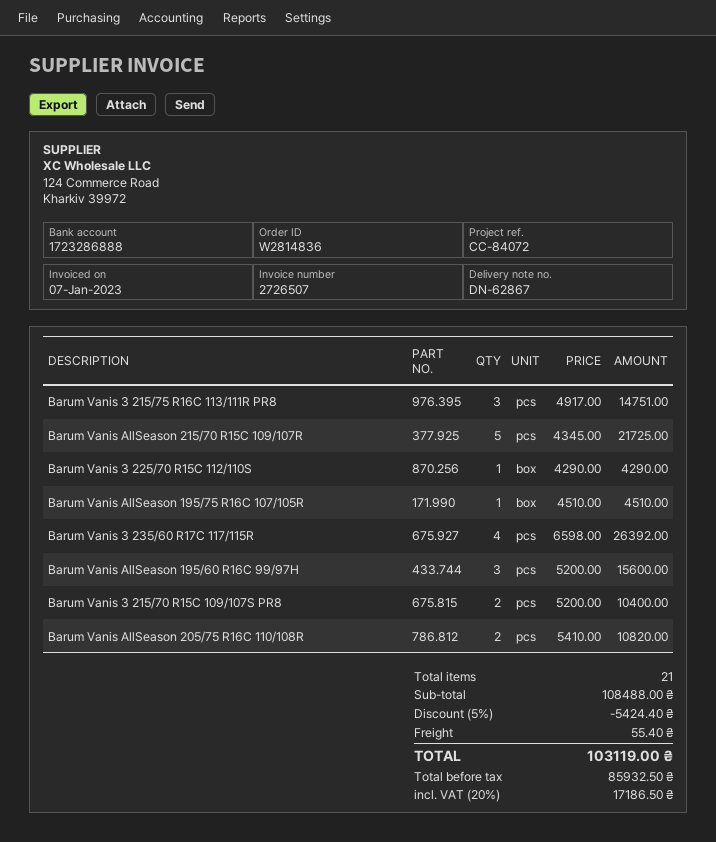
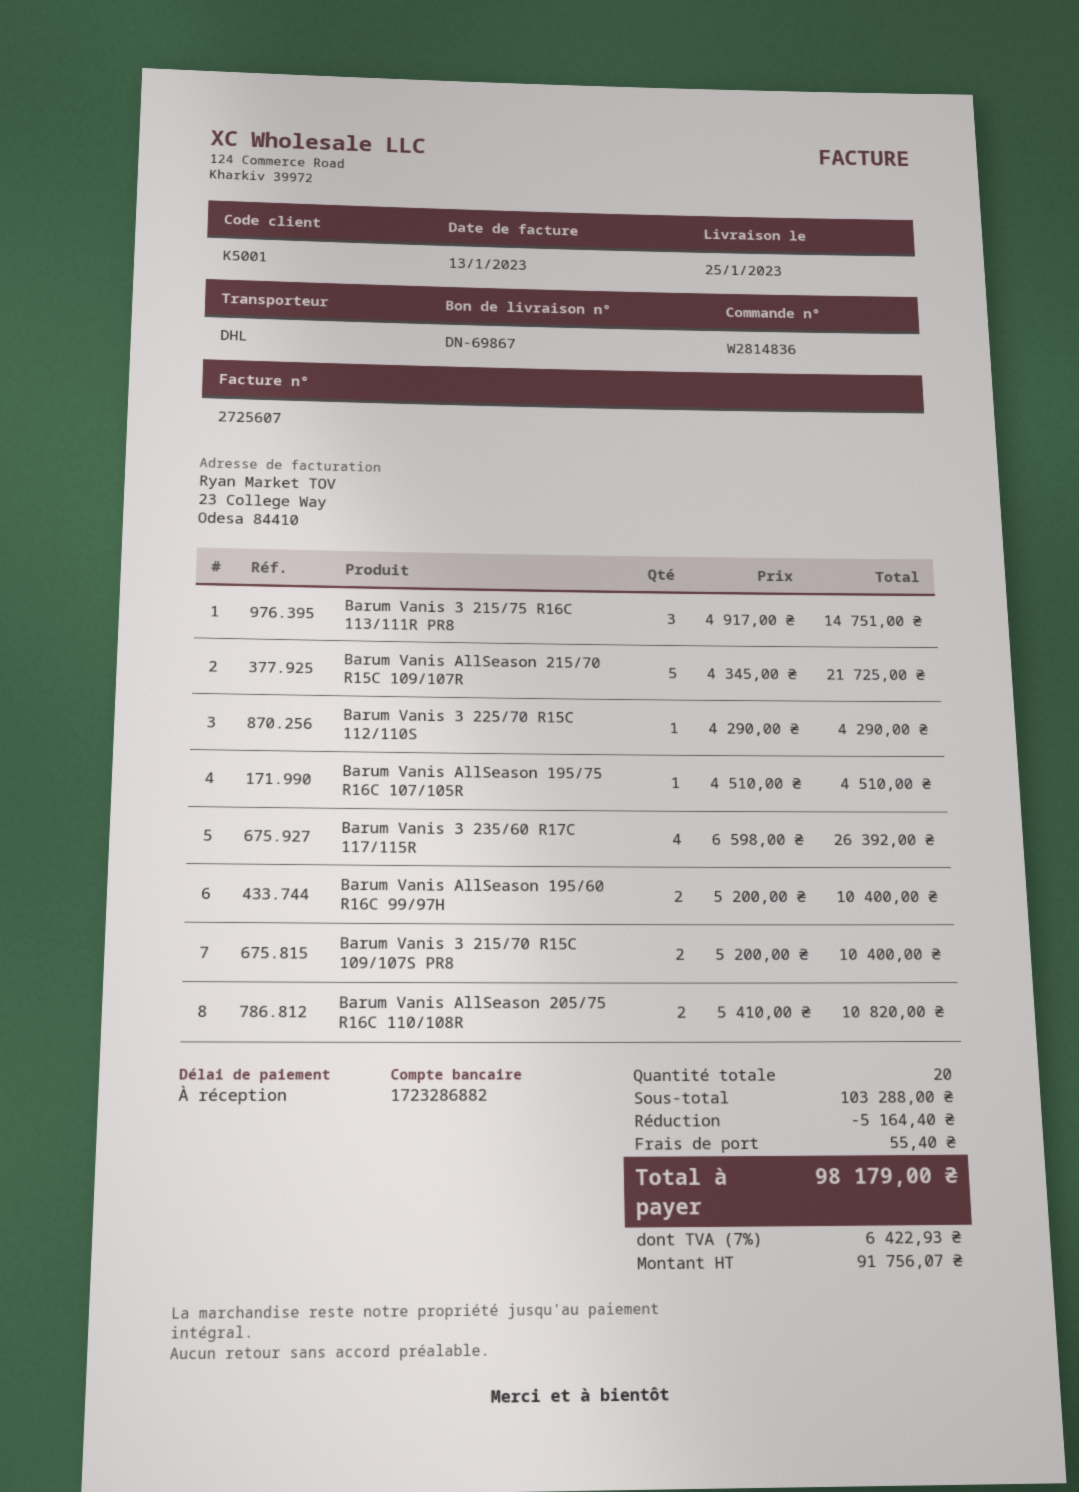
delivery note number: DN-62867 -> DN-69867
invoice number: 2726507 -> 2725607
invoice date: 2023-01-07 -> 2023-01-13
bank account: 1723286888 -> 1723286882
Barum Vanis AllSeason 195/60 R16C 99/97H: 3 x 5200.00 = 15600.00 -> 2 x 5200.00 = 10400.00
total quantity: 21 -> 20
subtotal: 108488.00 -> 103288.00
discount: 5424.40 -> 5164.40
net: 85932.50 -> 91756.07
tax: 20% = 17186.50 -> 7% = 6422.93
total: 103119.00 -> 98179.00

